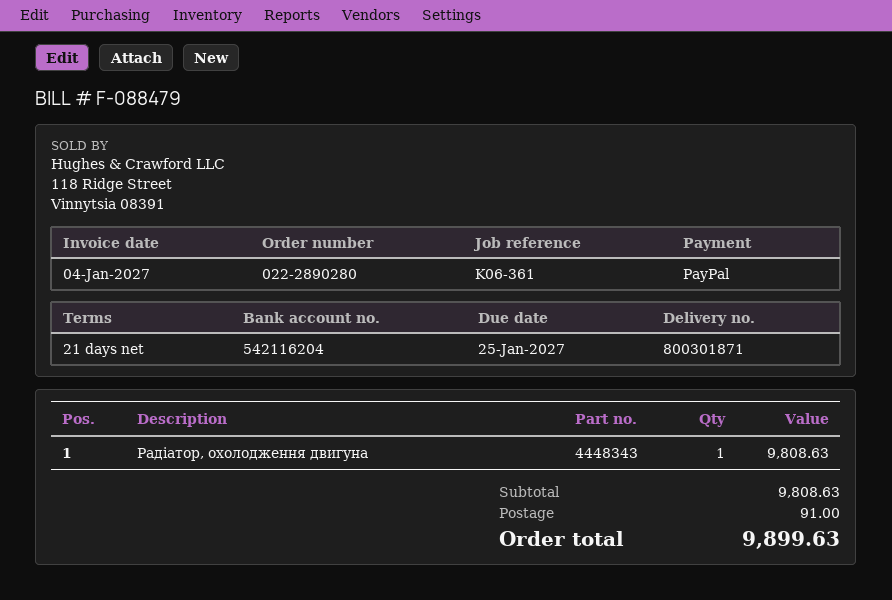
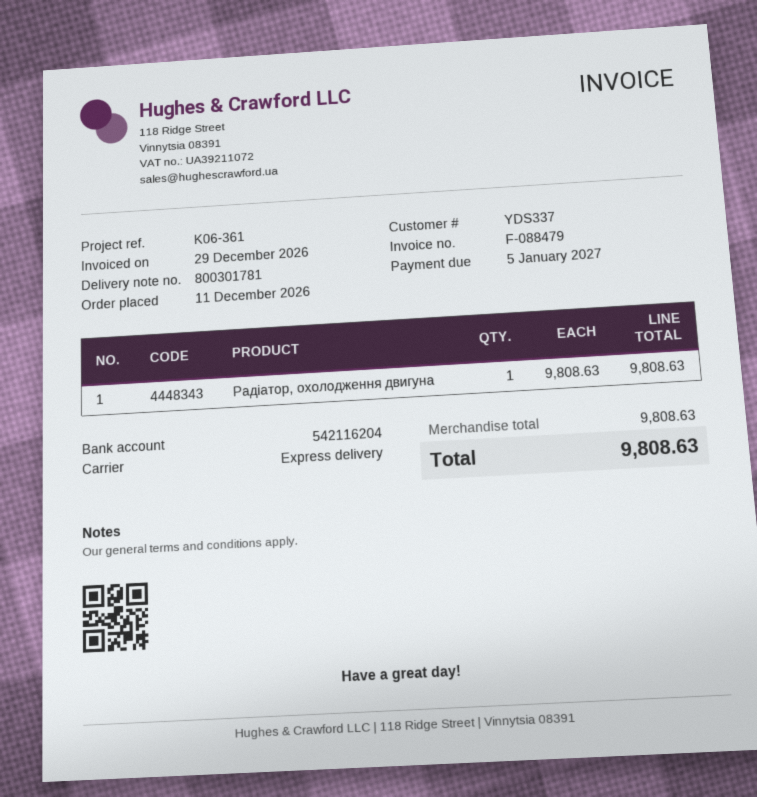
delivery note number: 800301871 -> 800301781
invoice date: 2027-01-04 -> 2026-12-29
due date: 2027-01-25 -> 2027-01-05
shipping: 91.00 -> none
total: 9899.63 -> 9808.63

